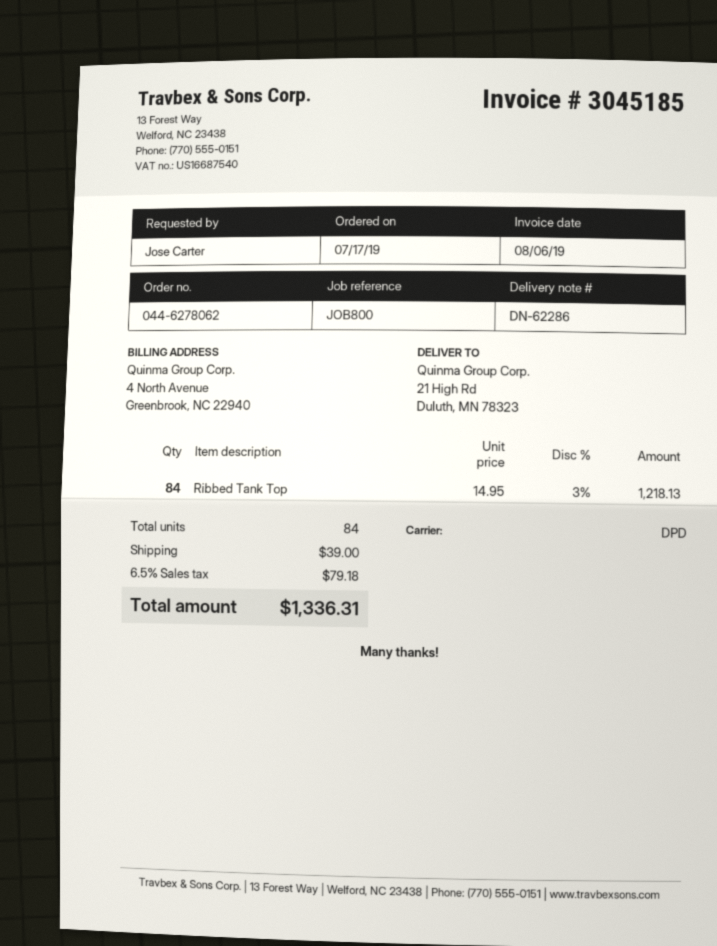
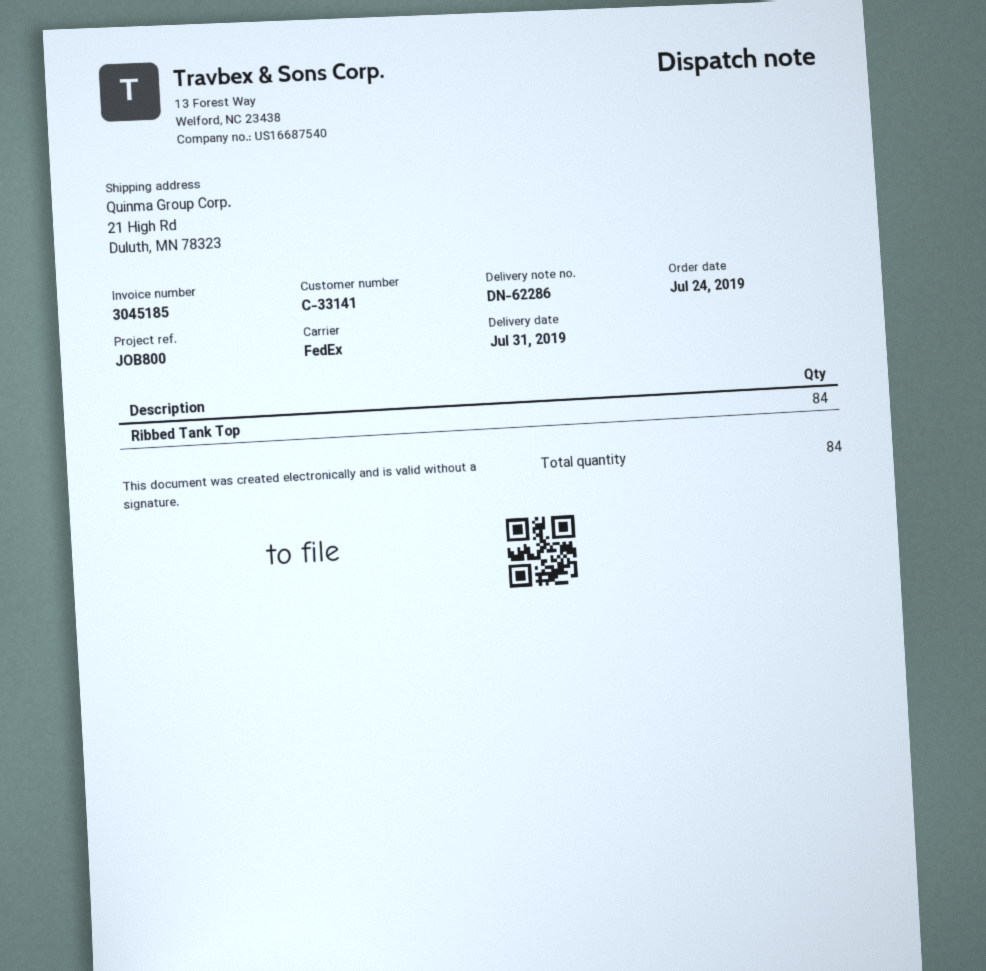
order date: 2019-07-17 -> 2019-07-24
shipping method: DPD -> FedEx

